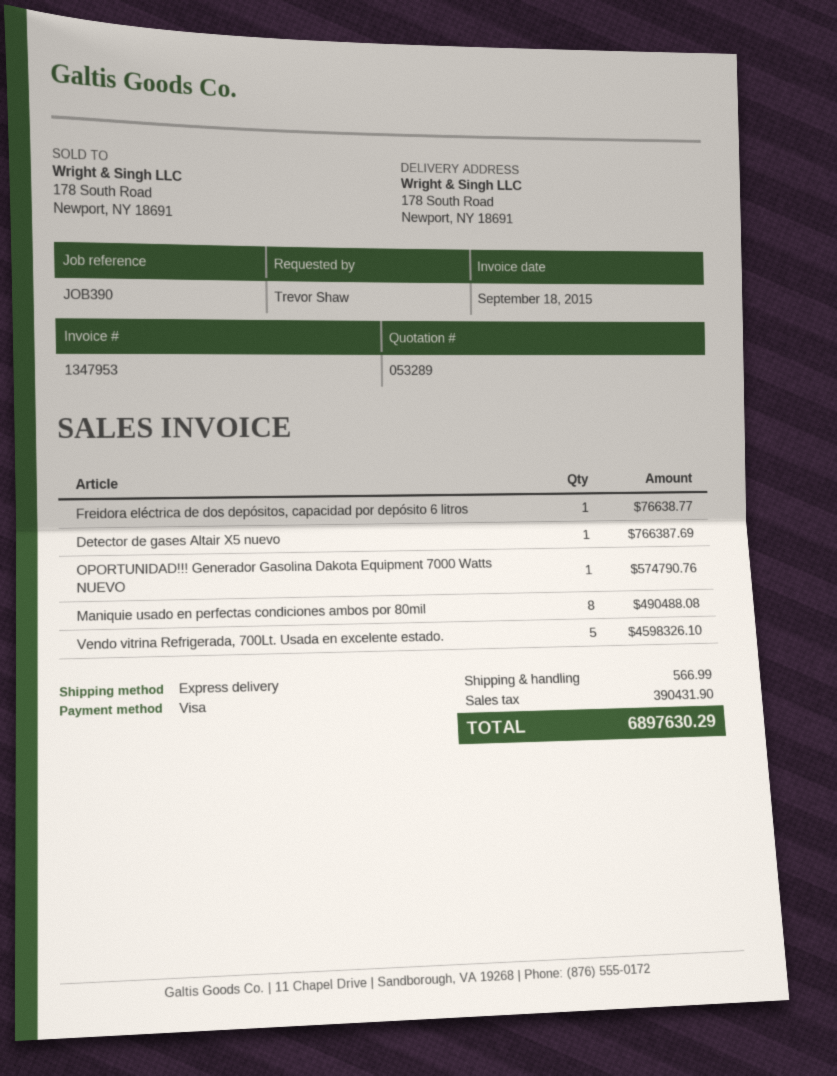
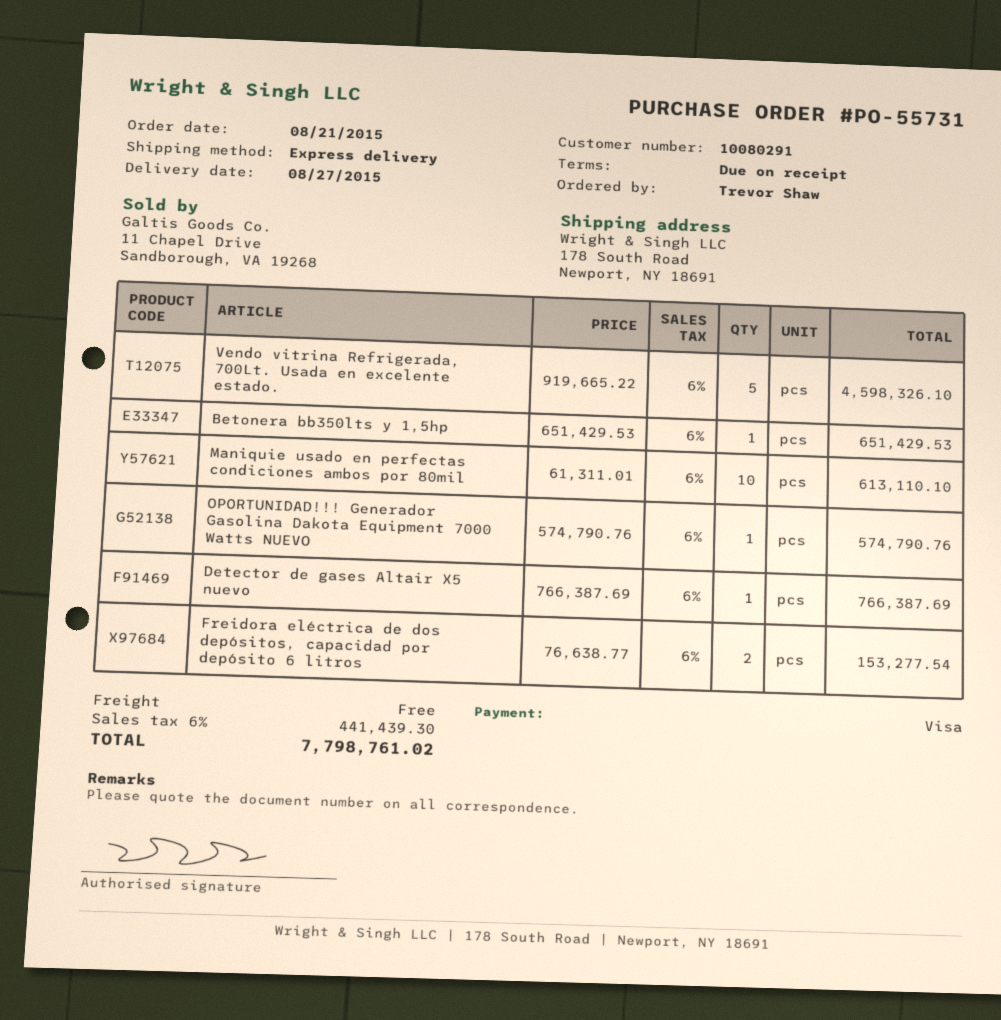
Freidora eléctrica de dos depósitos, capacidad por depósito 6 litros: 1 for 76638.77 -> 2 for 153277.54
Maniquie usado en perfectas condiciones ambos por 80mil: 8 for 490488.08 -> 10 for 613110.10
Betonera bb350lts y 1,5hp: none -> 1 for 651429.53
shipping: 566.99 -> 0.00
tax: 390431.90 -> 441439.30
total: 6897630.29 -> 7798761.02

